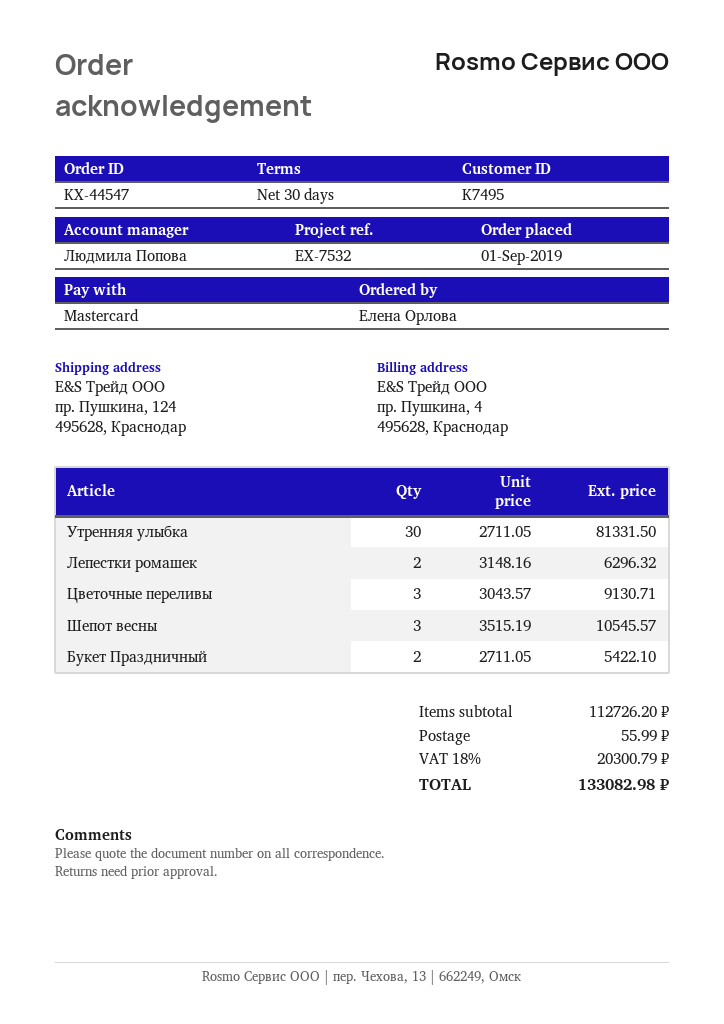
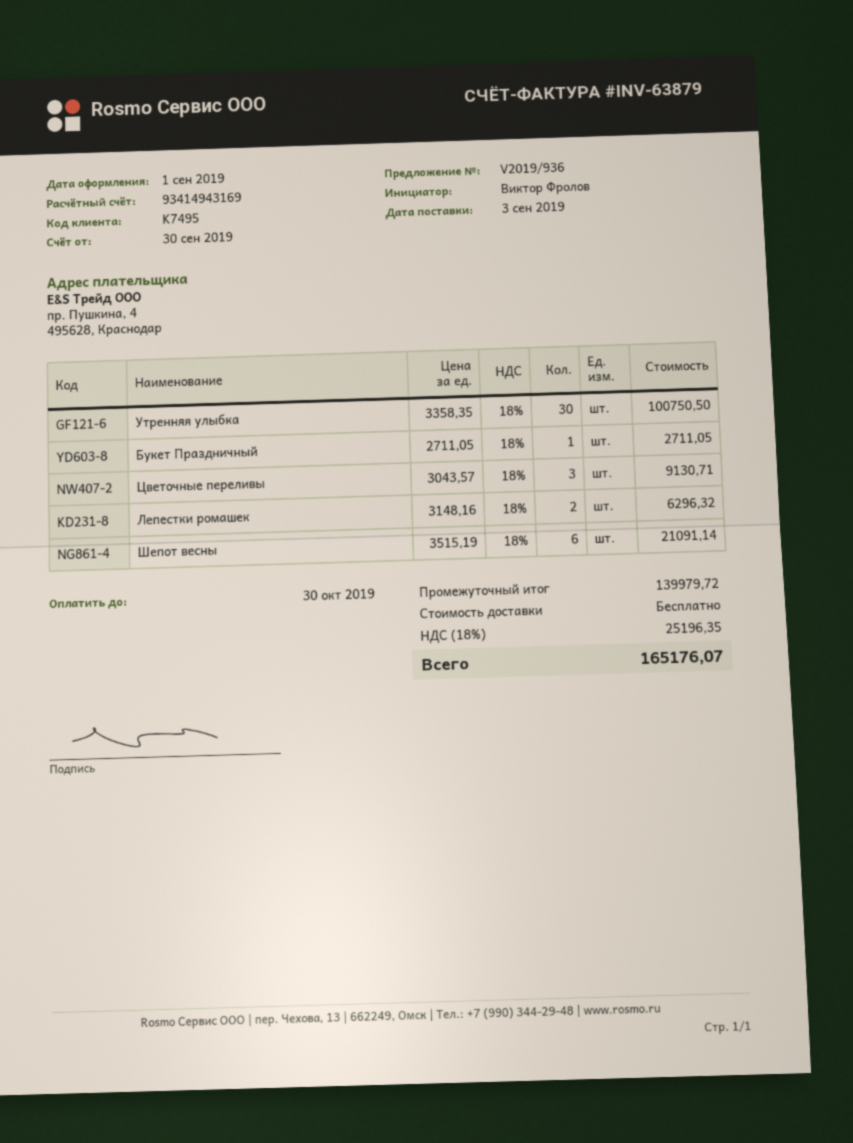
ordered by: Елена Орлова -> Виктор Фролов
Утренняя улыбка: 30 x 2711.05 = 81331.50 -> 30 x 3358.35 = 100750.50
Шепот весны: 3 x 3515.19 = 10545.57 -> 6 x 3515.19 = 21091.14
Букет Праздничный: 2 x 2711.05 = 5422.10 -> 1 x 2711.05 = 2711.05
subtotal: 112726.20 -> 139979.72
shipping: 55.99 -> 0.00
tax: 18% = 20300.79 -> 18% = 25196.35
total: 133082.98 -> 165176.07

